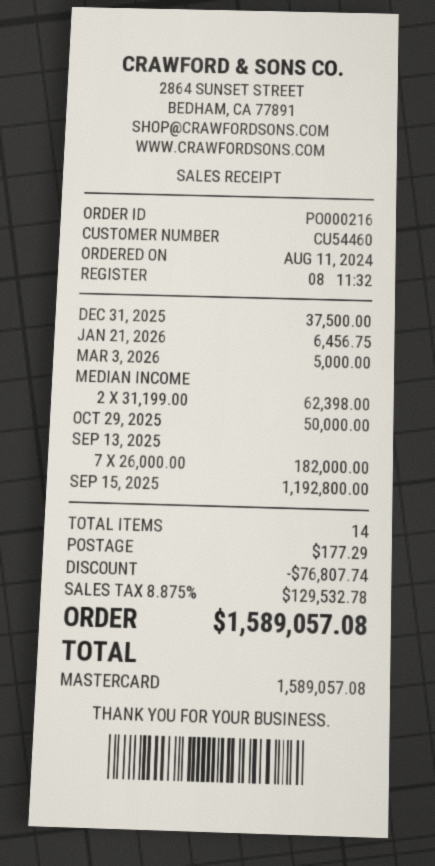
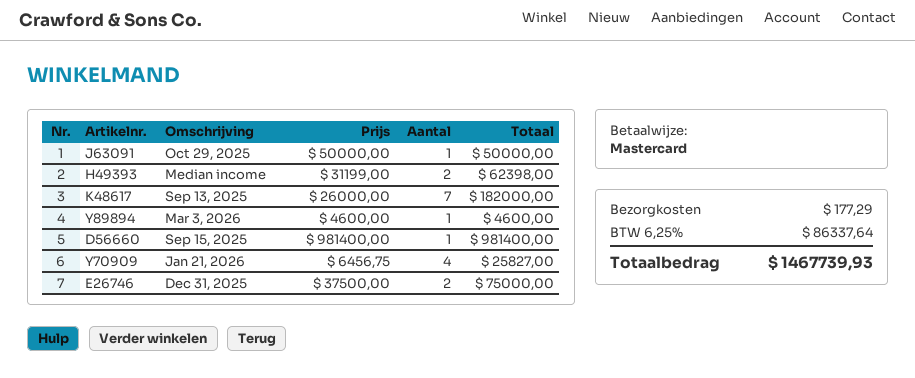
DEC 31, 2025: 1 x 37500.00 = 37500.00 -> 2 x 37500.00 = 75000.00
JAN 21, 2026: 1 x 6456.75 = 6456.75 -> 4 x 6456.75 = 25827.00
MAR 3, 2026: 1 x 5000.00 = 5000.00 -> 1 x 4600.00 = 4600.00
SEP 15, 2025: 1 x 1192800.00 = 1192800.00 -> 1 x 981400.00 = 981400.00
discount: 76807.74 -> none
tax: 8.875% = 129532.78 -> 6.25% = 86337.64
total: 1589057.08 -> 1467739.93

